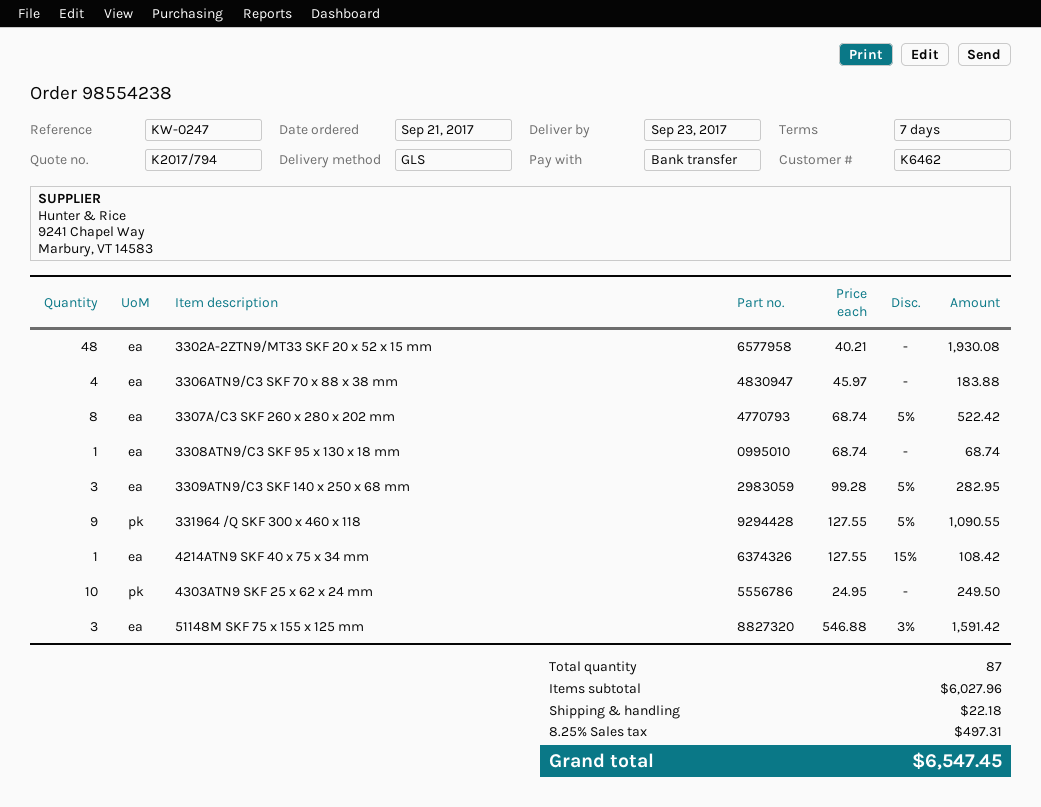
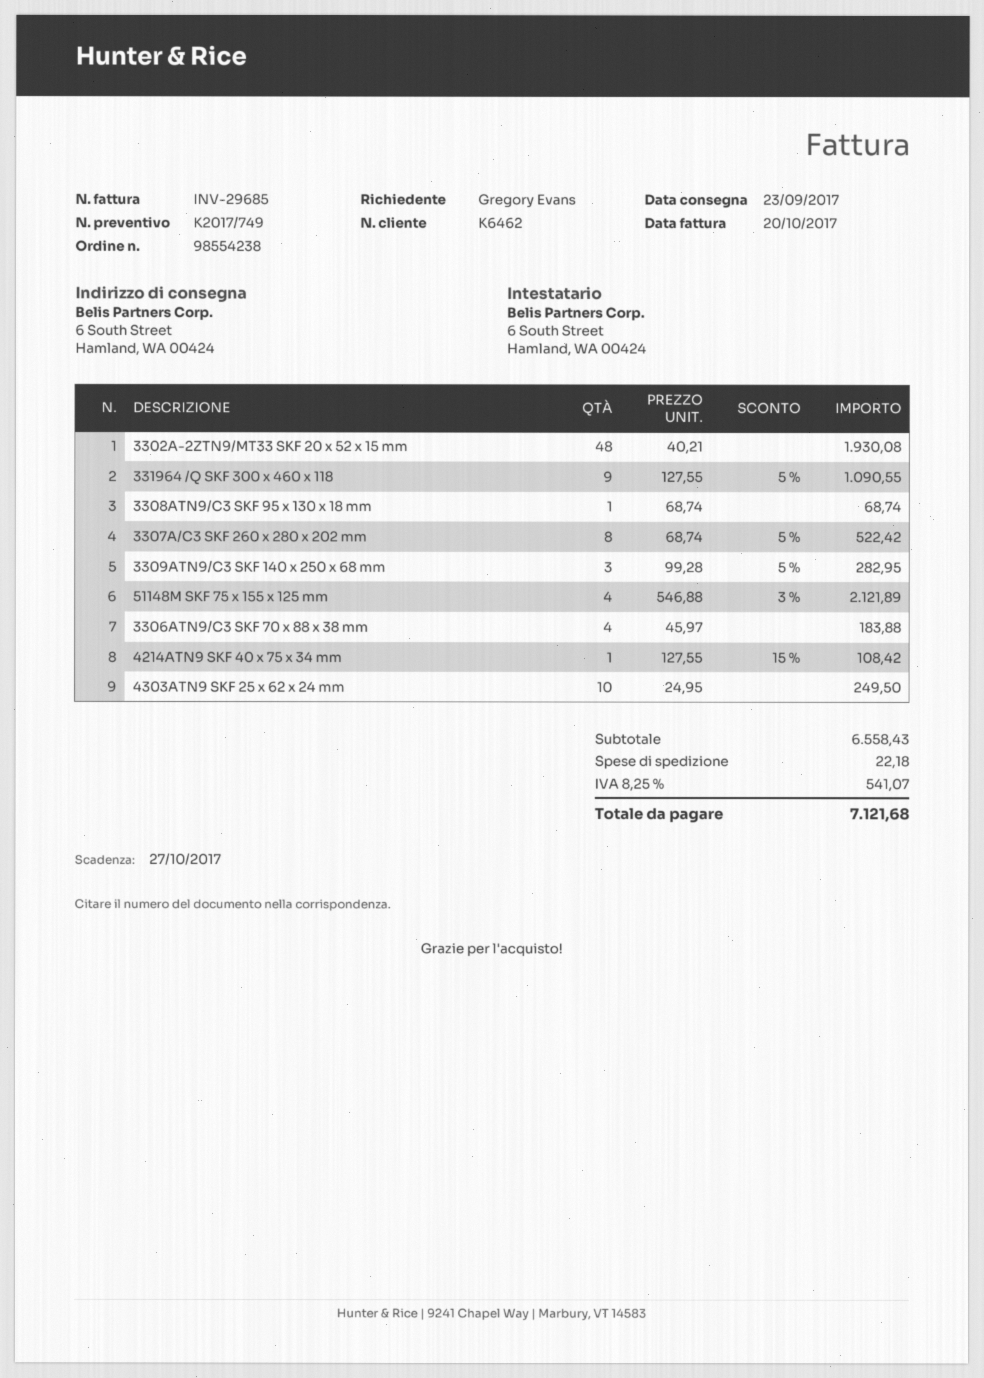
quote number: K2017/794 -> K2017/749
51148M SKF 75 x 155 x 125 mm: 3 x 546.88 - 3% = 1591.42 -> 4 x 546.88 - 3% = 2121.89
subtotal: 6027.96 -> 6558.43
tax: 8.25% = 497.31 -> 8.25% = 541.07
total: 6547.45 -> 7121.68

